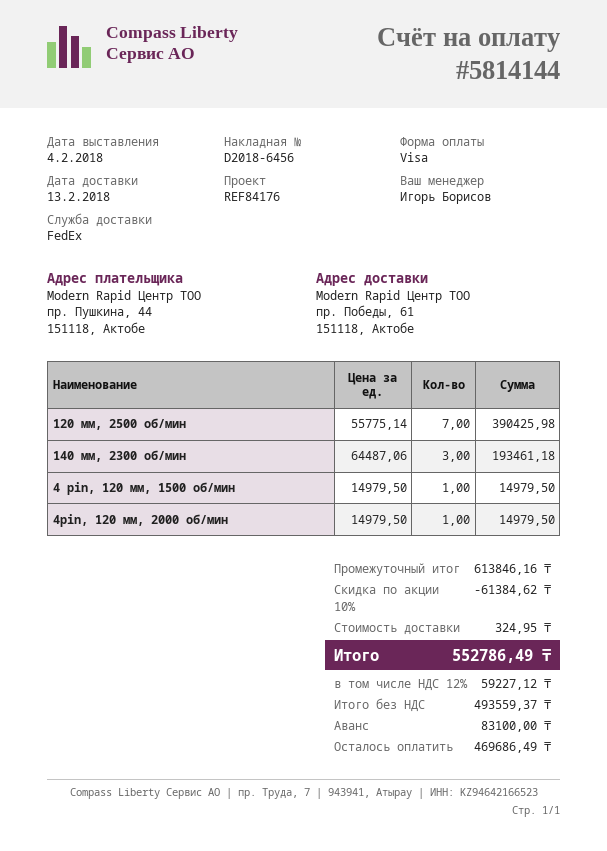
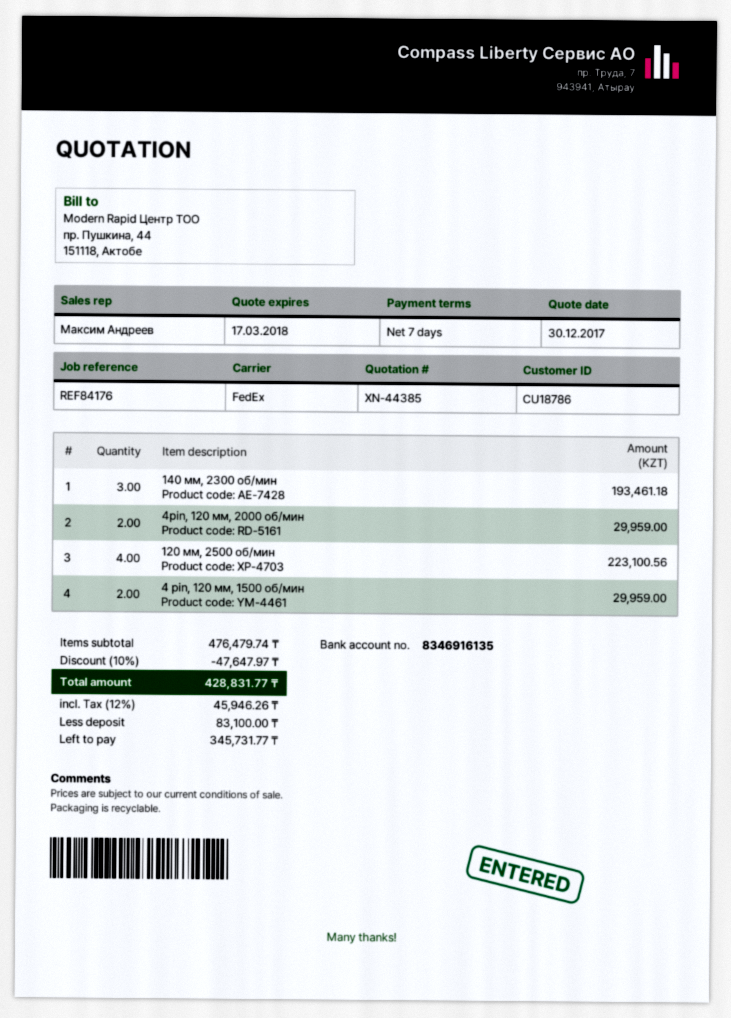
sales rep: Игорь Борисов -> Максим Андреев
120 мм, 2500 об/мин: 7 for 390425.98 -> 4 for 223100.56
4 pin, 120 мм, 1500 об/мин: 1 for 14979.50 -> 2 for 29959.00
4pin, 120 мм, 2000 об/мин: 1 for 14979.50 -> 2 for 29959.00
subtotal: 613846.16 -> 476479.74
discount: 10% = 61384.62 -> 10% = 47647.97
shipping: 324.95 -> none
tax: 12% = 59227.12 -> 12% = 45946.26
total: 552786.49 -> 428831.77
balance: 469686.49 -> 345731.77

